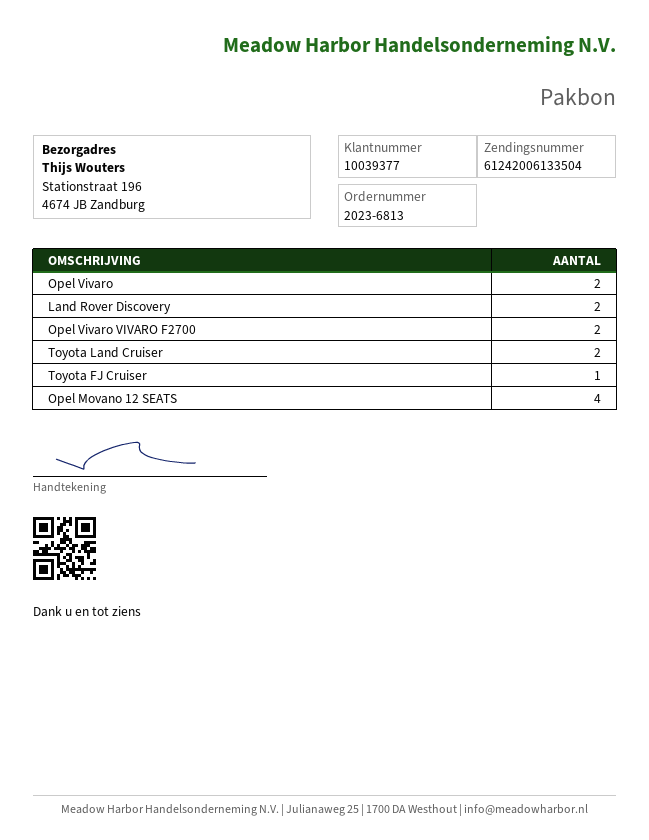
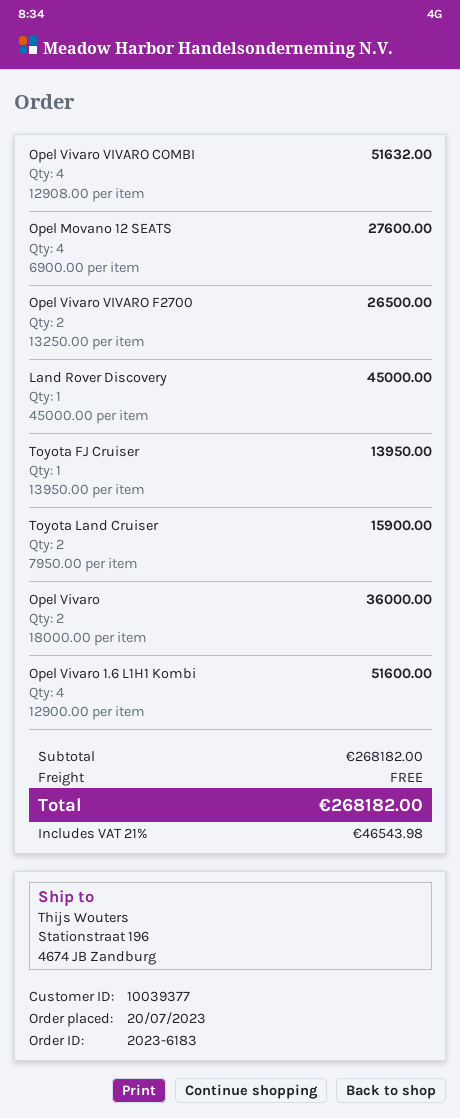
order number: 2023-6813 -> 2023-6183
Land Rover Discovery: 2 -> 1
Opel Vivaro VIVARO COMBI: none -> 4
Opel Vivaro 1.6 L1H1 Kombi: none -> 4

